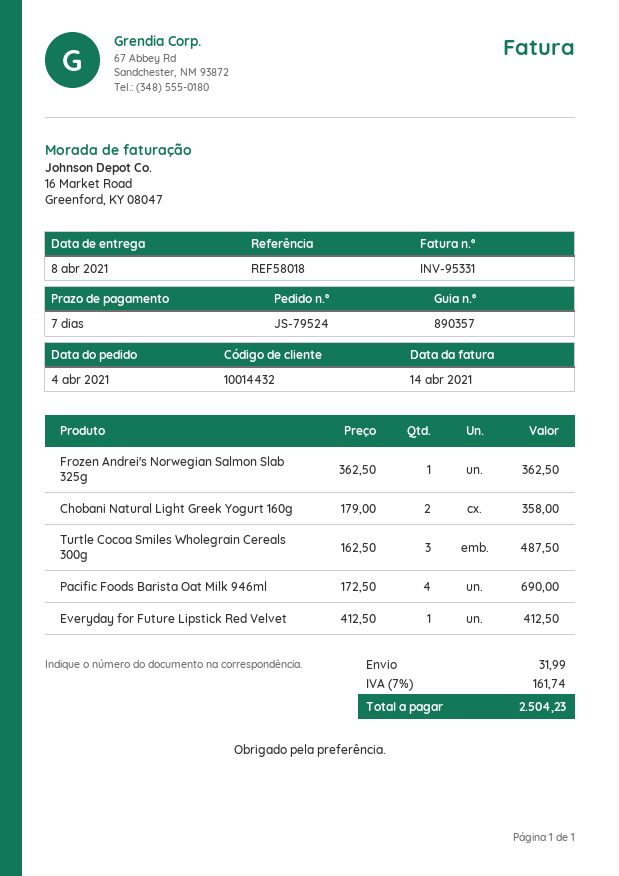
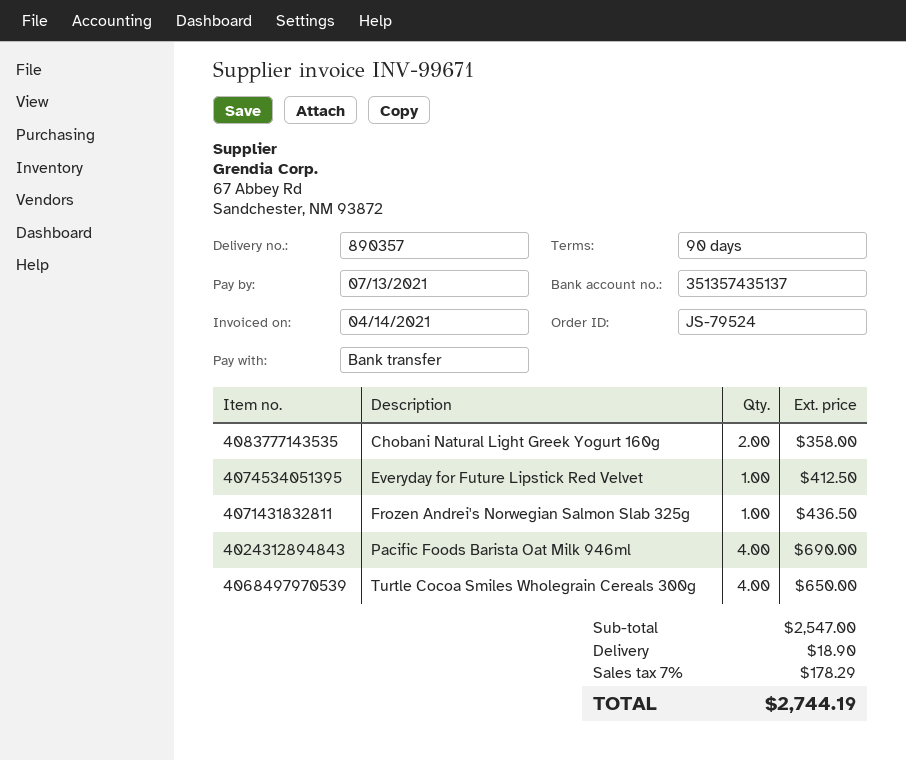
invoice number: INV-95331 -> INV-99671
payment terms: 7 days -> 90 days
Frozen Andrei's Norwegian Salmon Slab 325g: 1 for 362.50 -> 1 for 436.50
Turtle Cocoa Smiles Wholegrain Cereals 300g: 3 for 487.50 -> 4 for 650.00
shipping: 31.99 -> 18.90
tax: 7% = 161.74 -> 7% = 178.29
total: 2504.23 -> 2744.19

